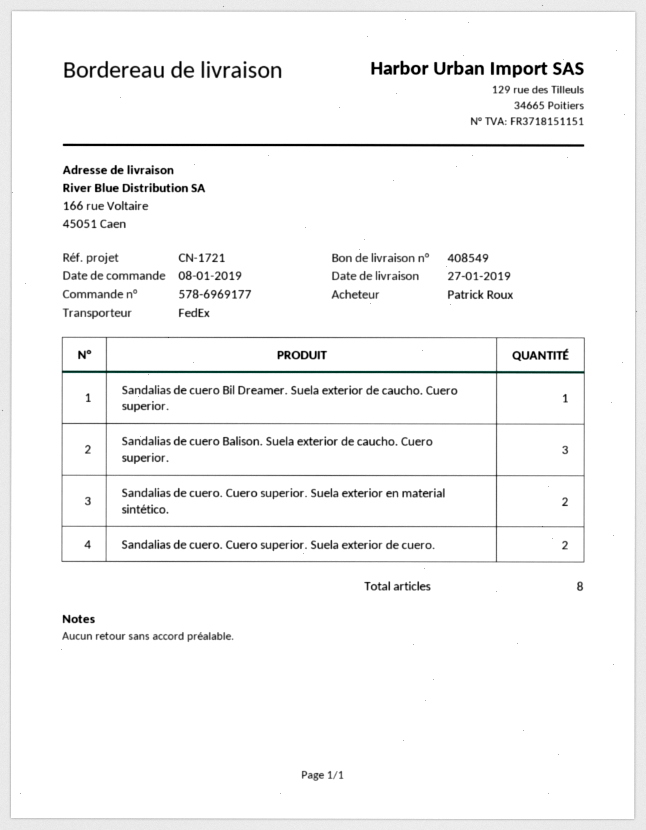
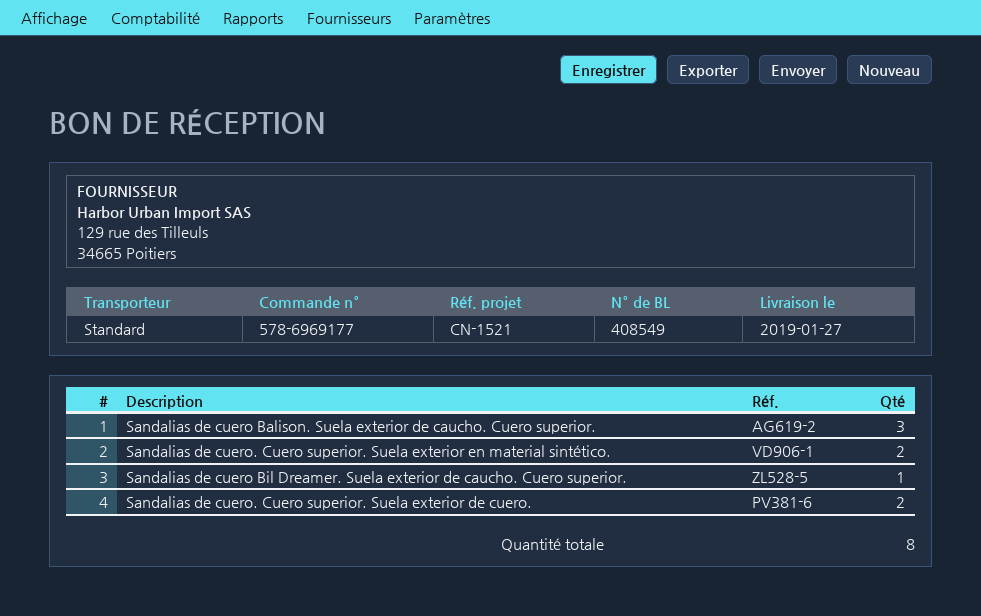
reference: CN-1721 -> CN-1521
shipping method: FedEx -> standard

